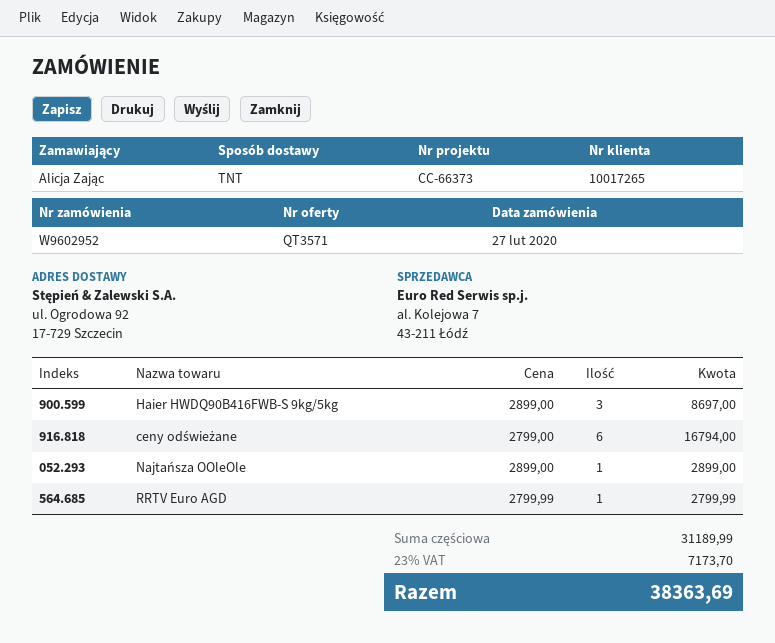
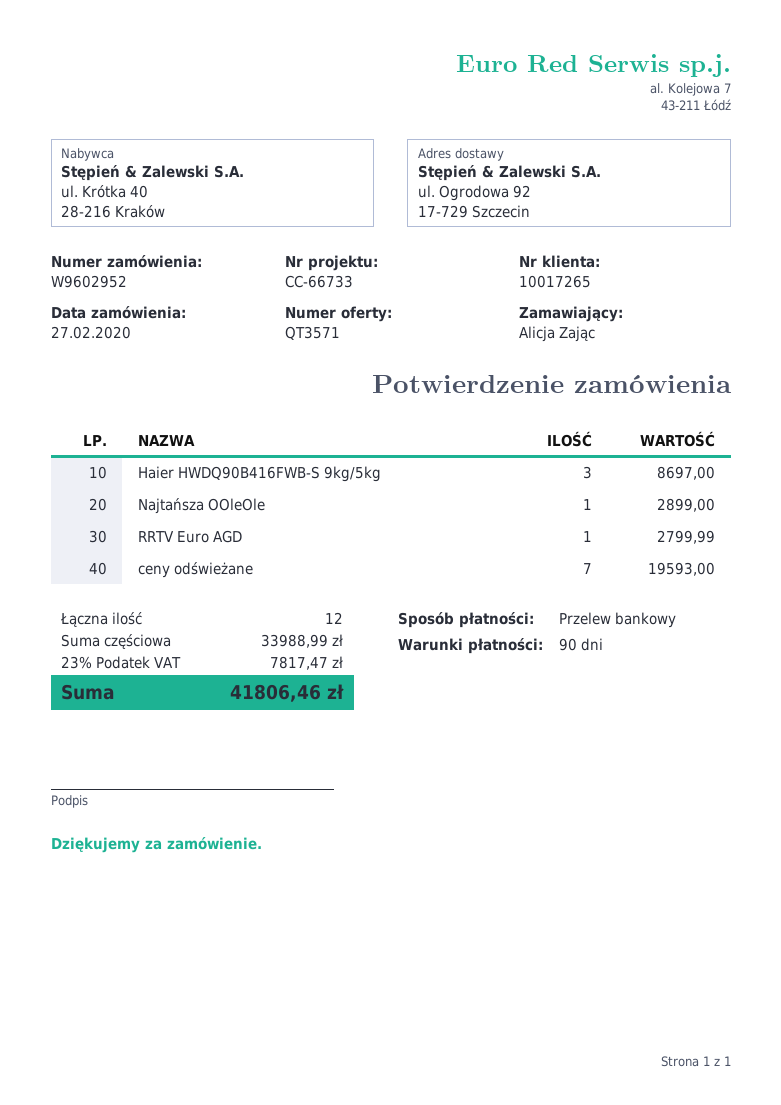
reference: CC-66373 -> CC-66733
ceny odświeżane: 6 for 16794.00 -> 7 for 19593.00
subtotal: 31189.99 -> 33988.99
tax: 23% = 7173.70 -> 23% = 7817.47
total: 38363.69 -> 41806.46

